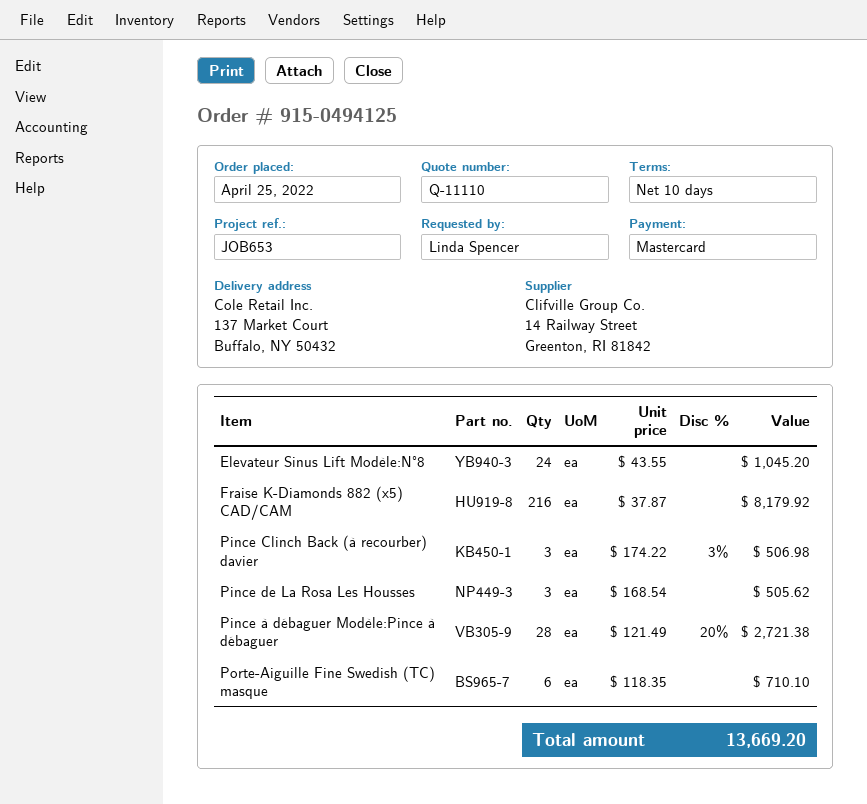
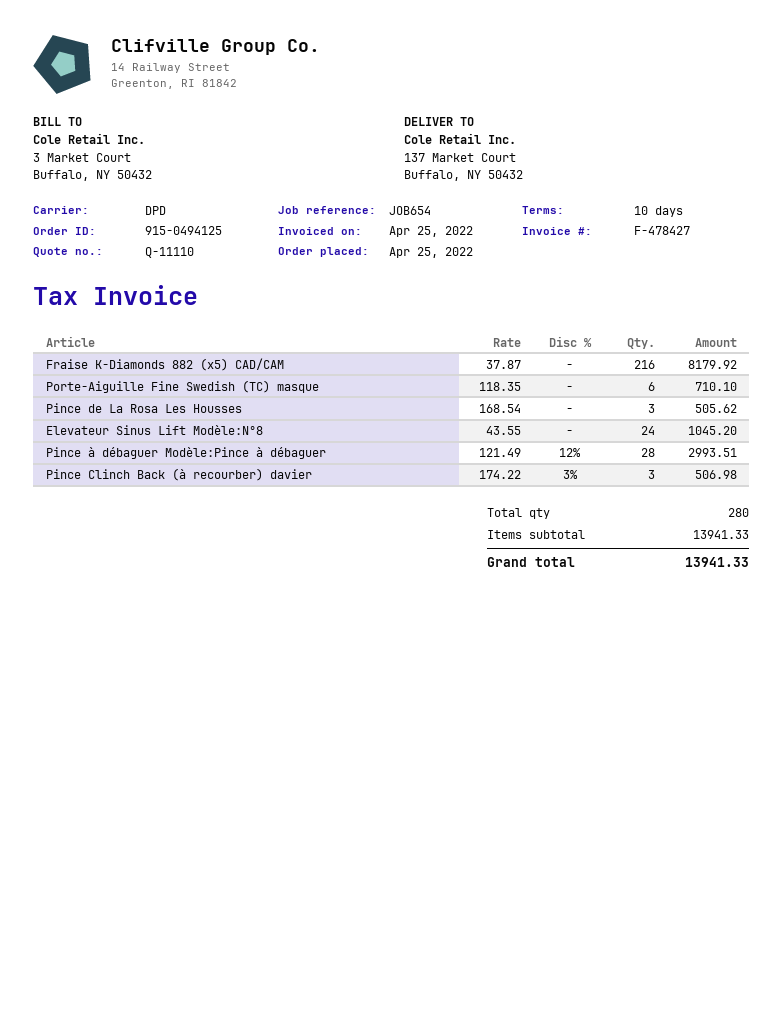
reference: JOB653 -> JOB654
Pince à débaguer Modèle:Pince à débaguer: 28 x 121.49 - 20% = 2721.38 -> 28 x 121.49 - 12% = 2993.51
total: 13669.20 -> 13941.33

